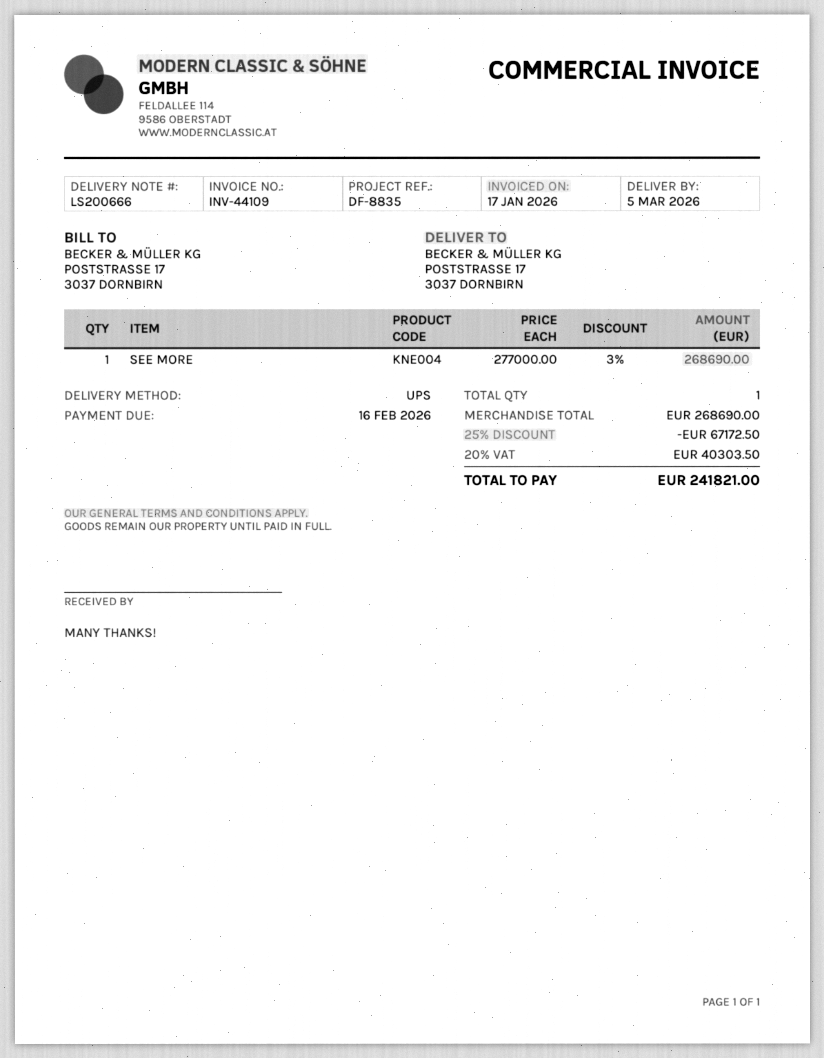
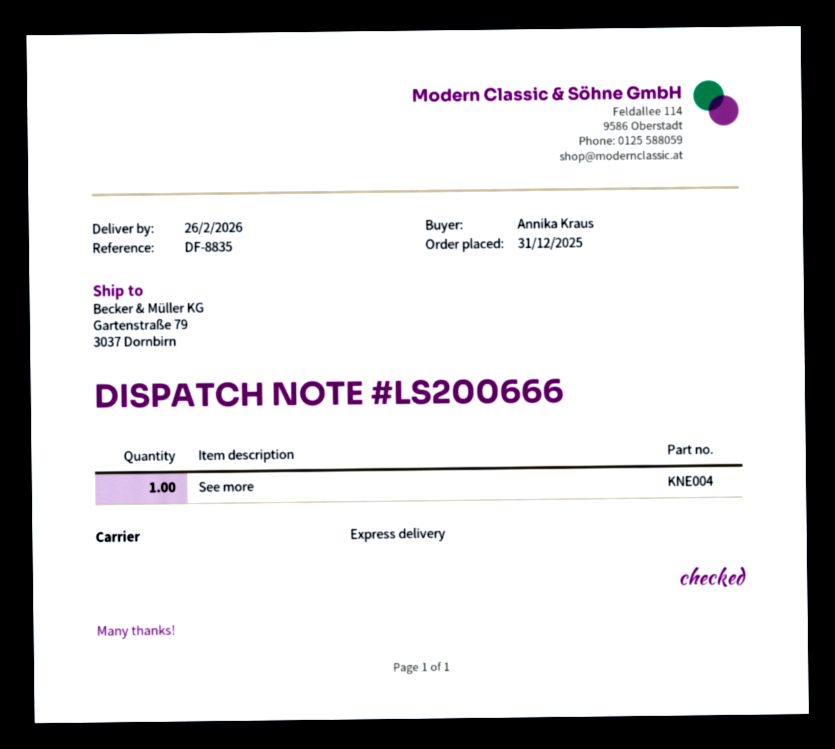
delivery date: 2026-03-05 -> 2026-02-26
shipping method: UPS -> express
ship to: POSTSTRASSE 17, 3037 DORNBIRN -> Gartenstraße 79, 3037 Dornbirn

